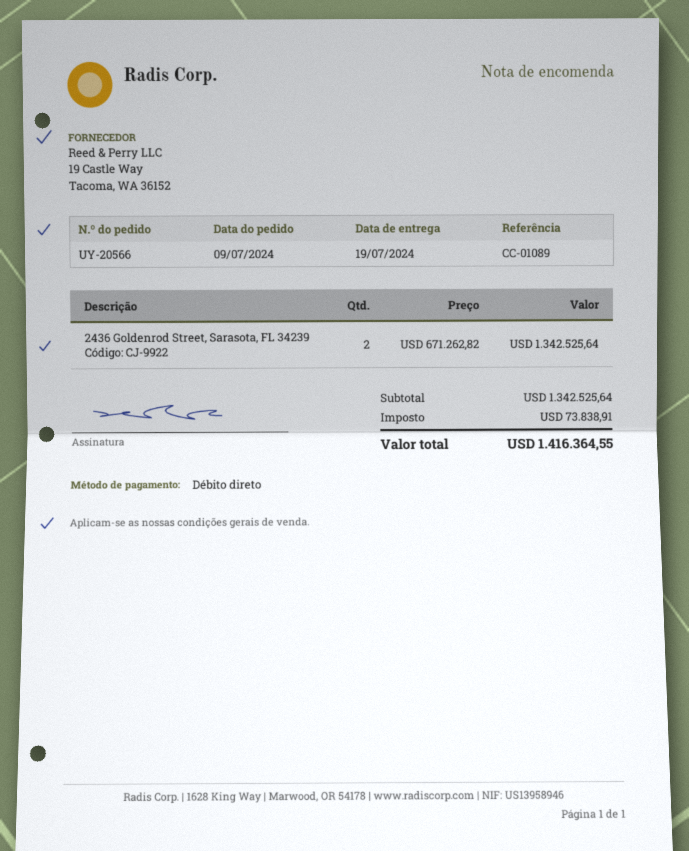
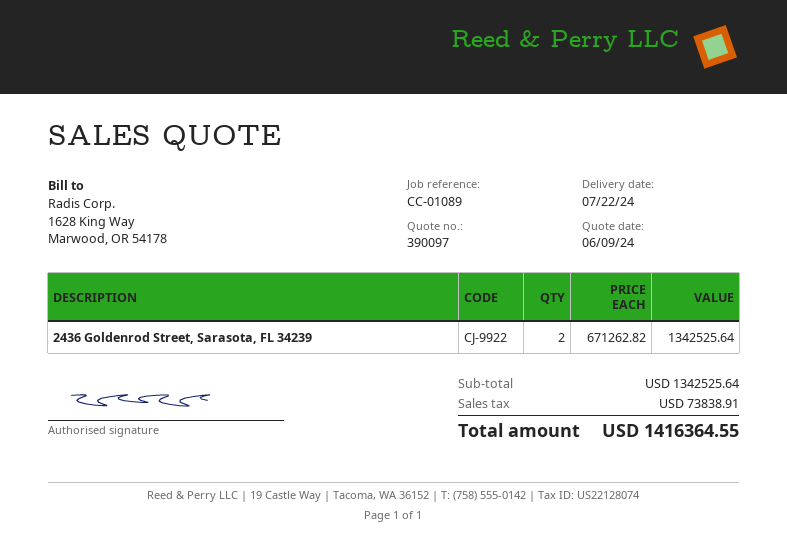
delivery date: 2024-07-19 -> 2024-07-22

